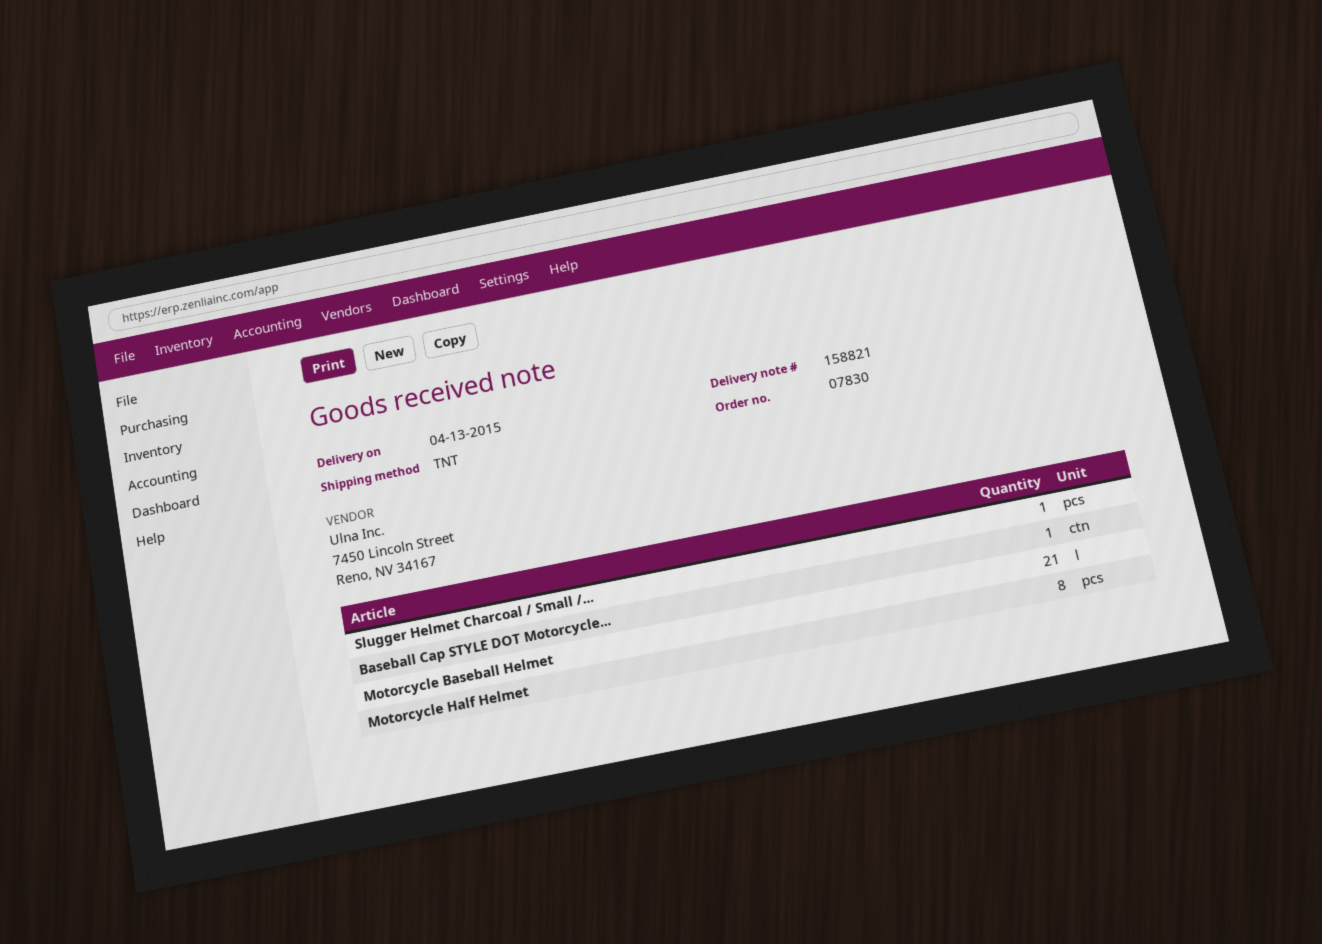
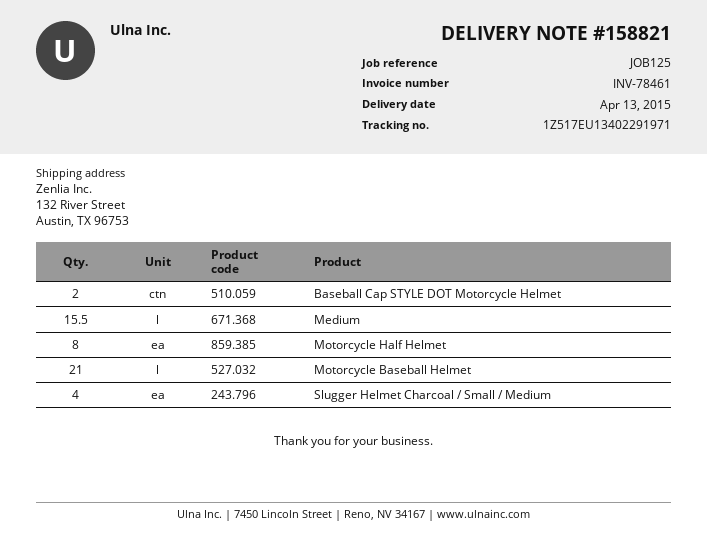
Slugger Helmet Charcoal / Small /...: 1 -> 4
Baseball Cap STYLE DOT Motorcycle...: 1 -> 2
Medium: none -> 15.5

